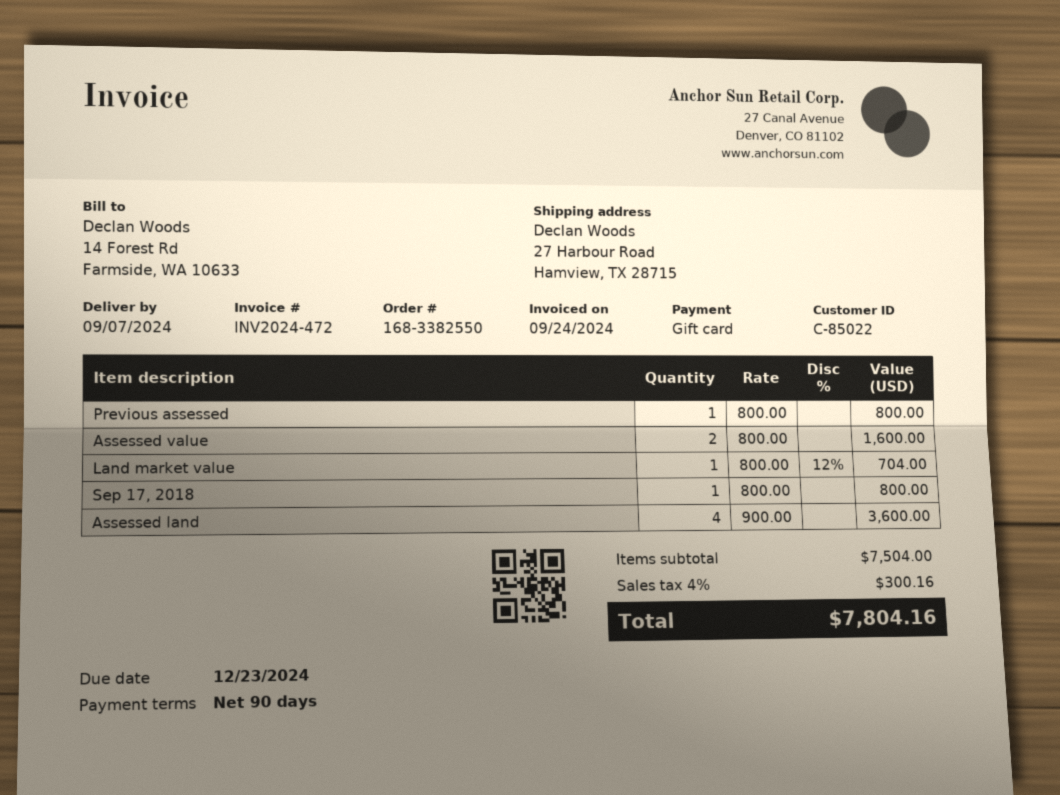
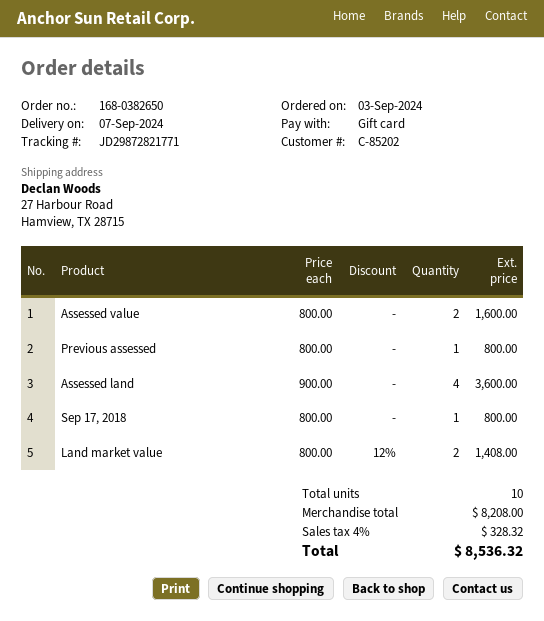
order number: 168-3382550 -> 168-0382650
customer number: C-85022 -> C-85202
Land market value: 1 x 800.00 - 12% = 704.00 -> 2 x 800.00 - 12% = 1408.00
subtotal: 7504.00 -> 8208.00
tax: 4% = 300.16 -> 4% = 328.32
total: 7804.16 -> 8536.32

